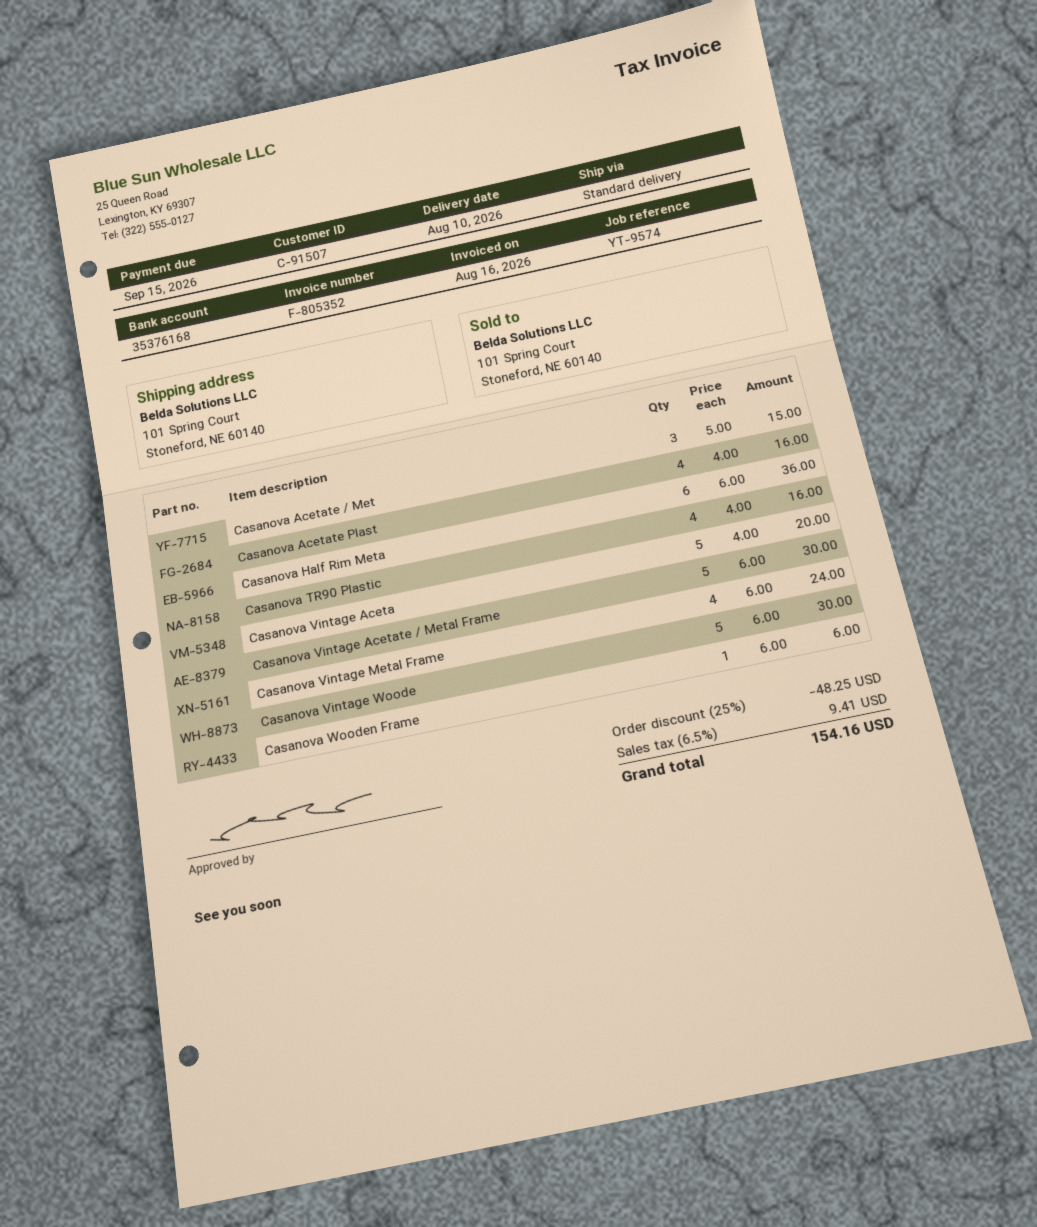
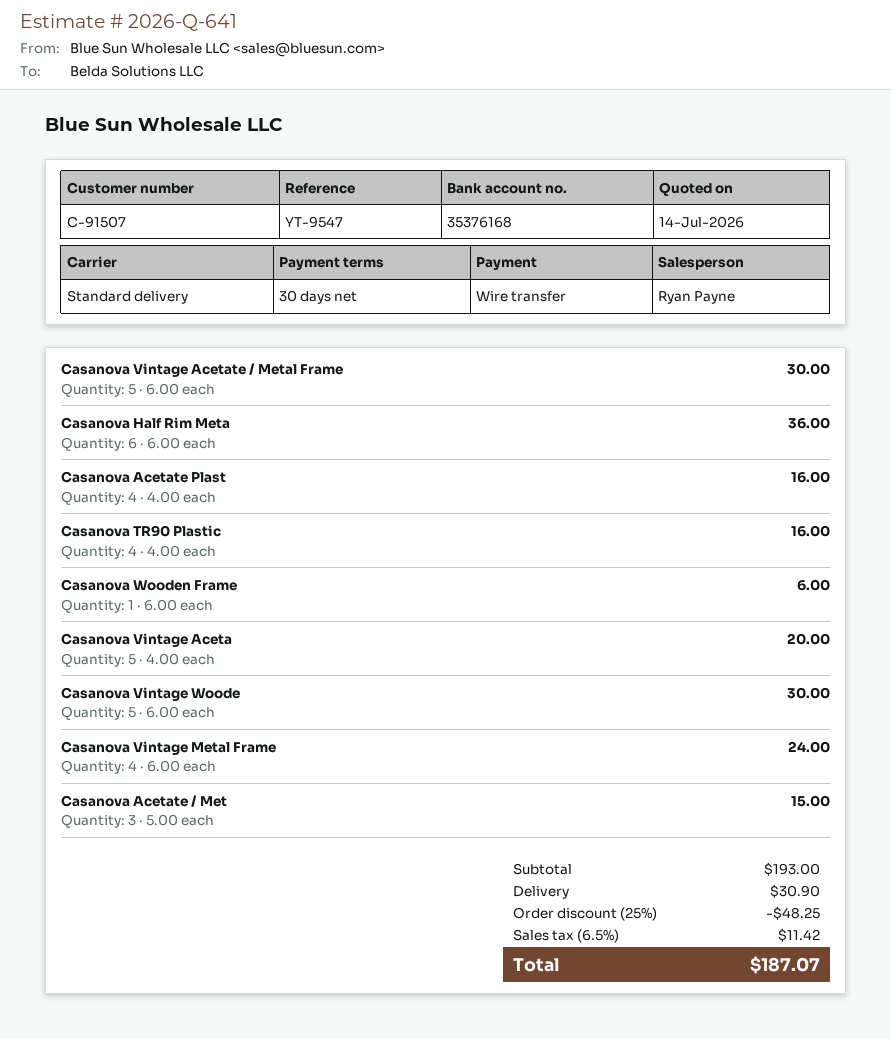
reference: YT-9574 -> YT-9547
shipping: none -> 30.90
tax: 6.5% = 9.41 -> 6.5% = 11.42
total: 154.16 -> 187.07

